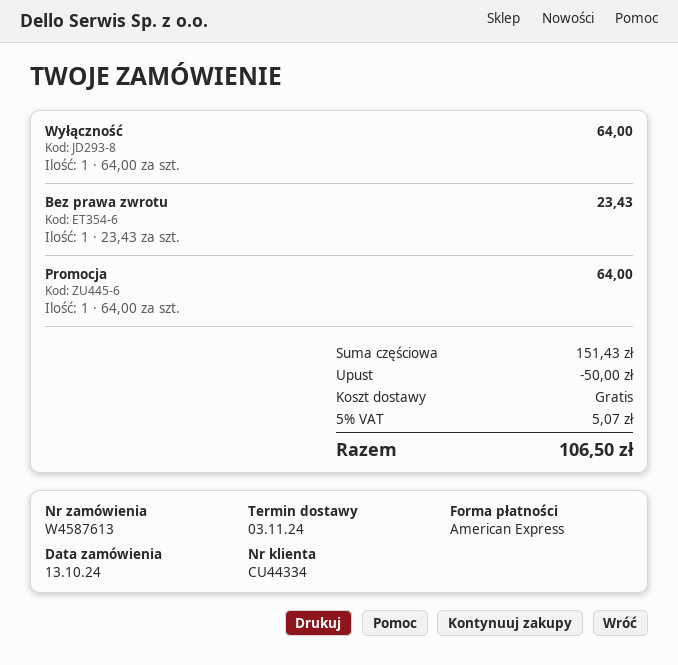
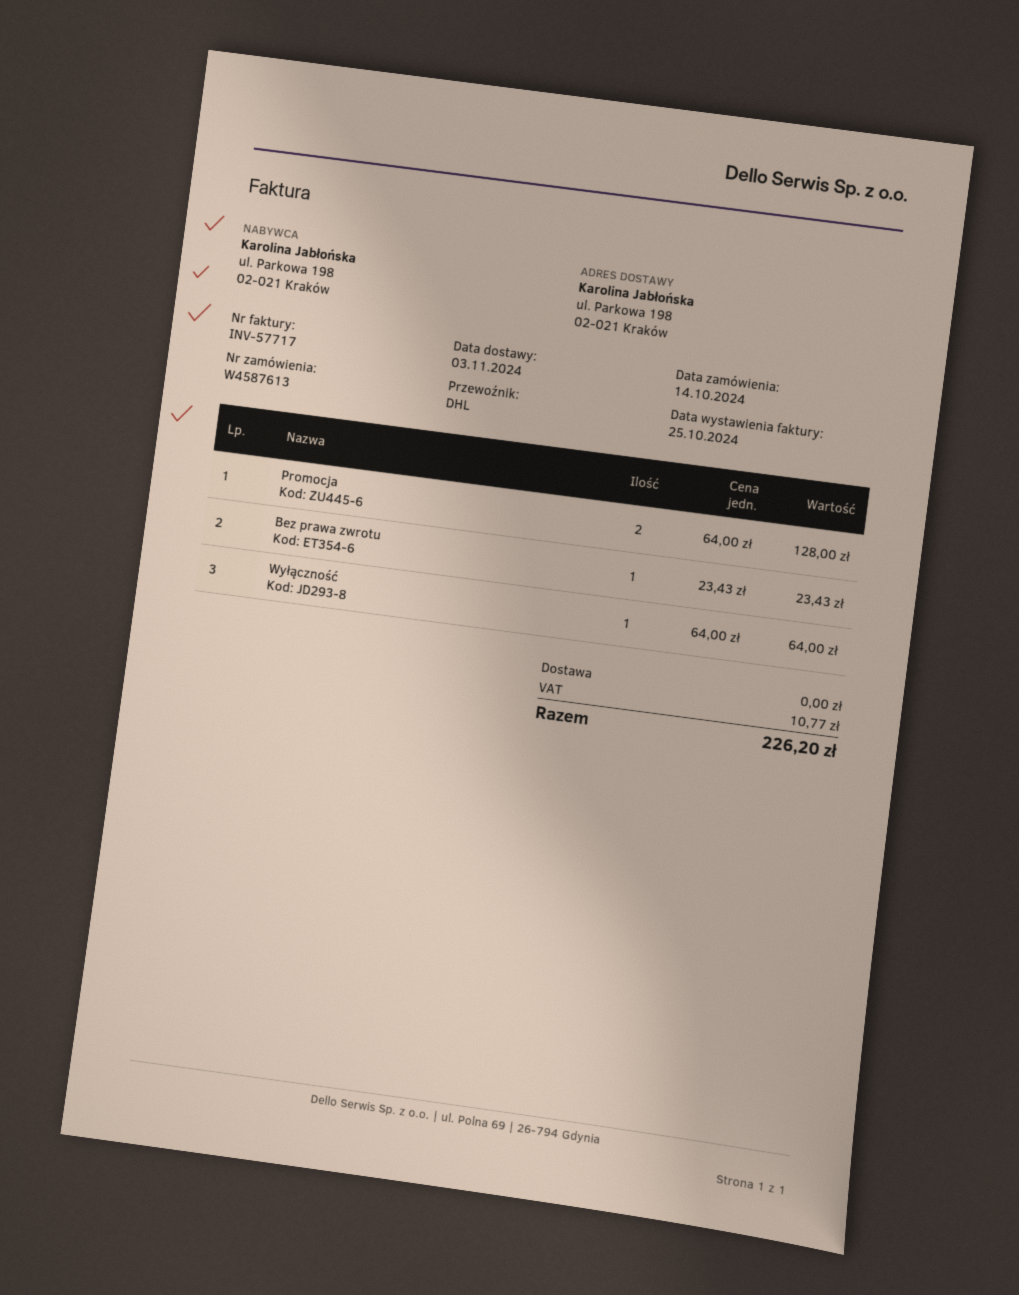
order date: 2024-10-13 -> 2024-10-14
Promocja: 1 x 64.00 = 64.00 -> 2 x 64.00 = 128.00
discount: 50.00 -> none
tax: 5.07 -> 10.77
total: 106.50 -> 226.20

